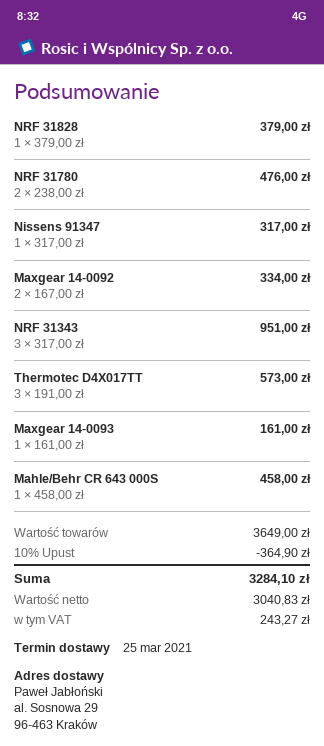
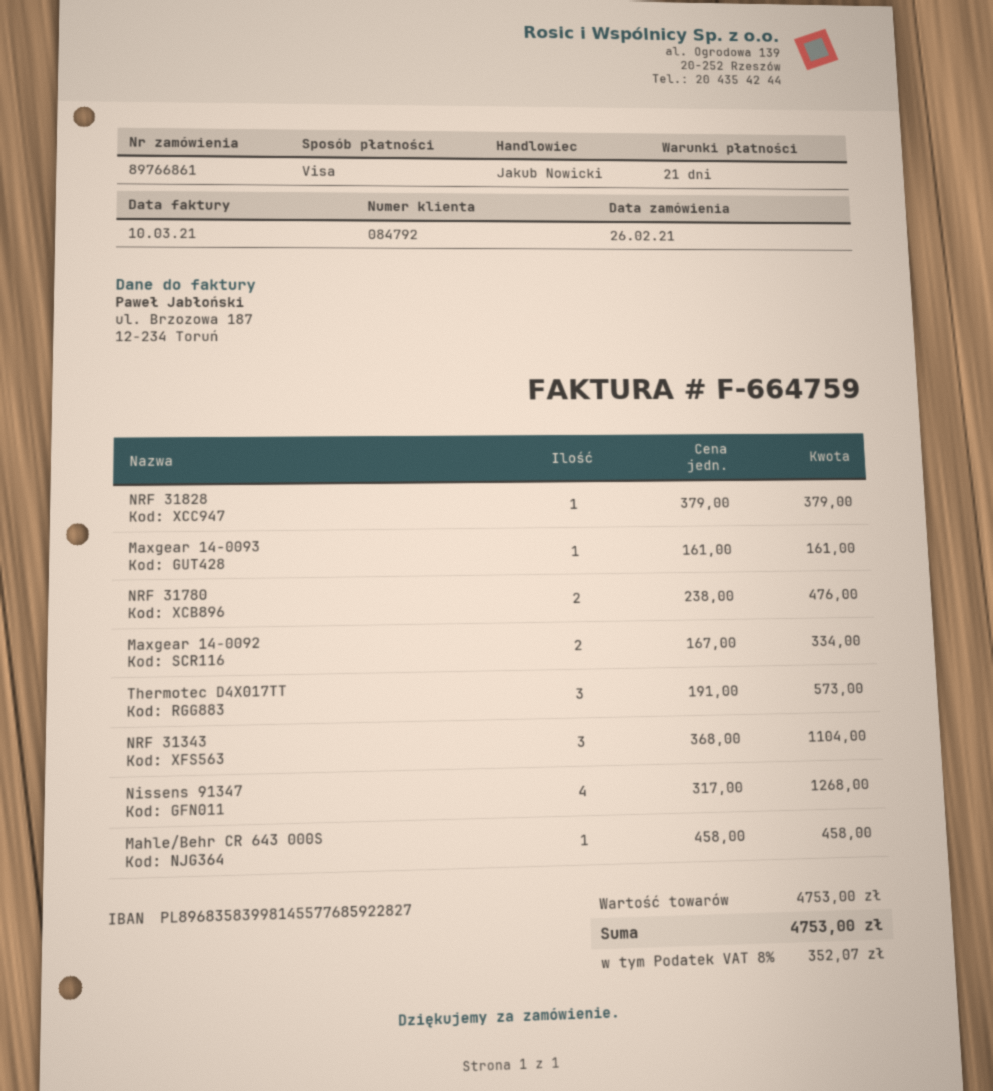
Nissens 91347: 1 x 317.00 = 317.00 -> 4 x 317.00 = 1268.00
NRF 31343: 3 x 317.00 = 951.00 -> 3 x 368.00 = 1104.00
subtotal: 3649.00 -> 4753.00
discount: 10% = 364.90 -> none
tax: 243.27 -> 352.07
total: 3284.10 -> 4753.00

